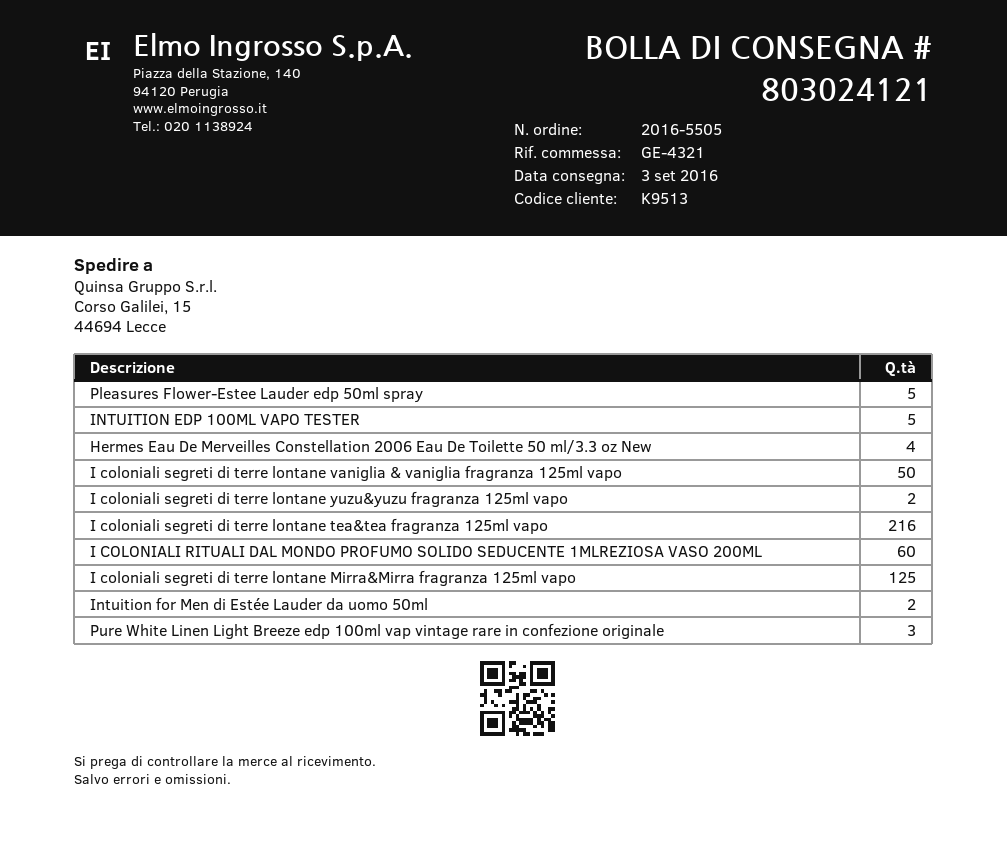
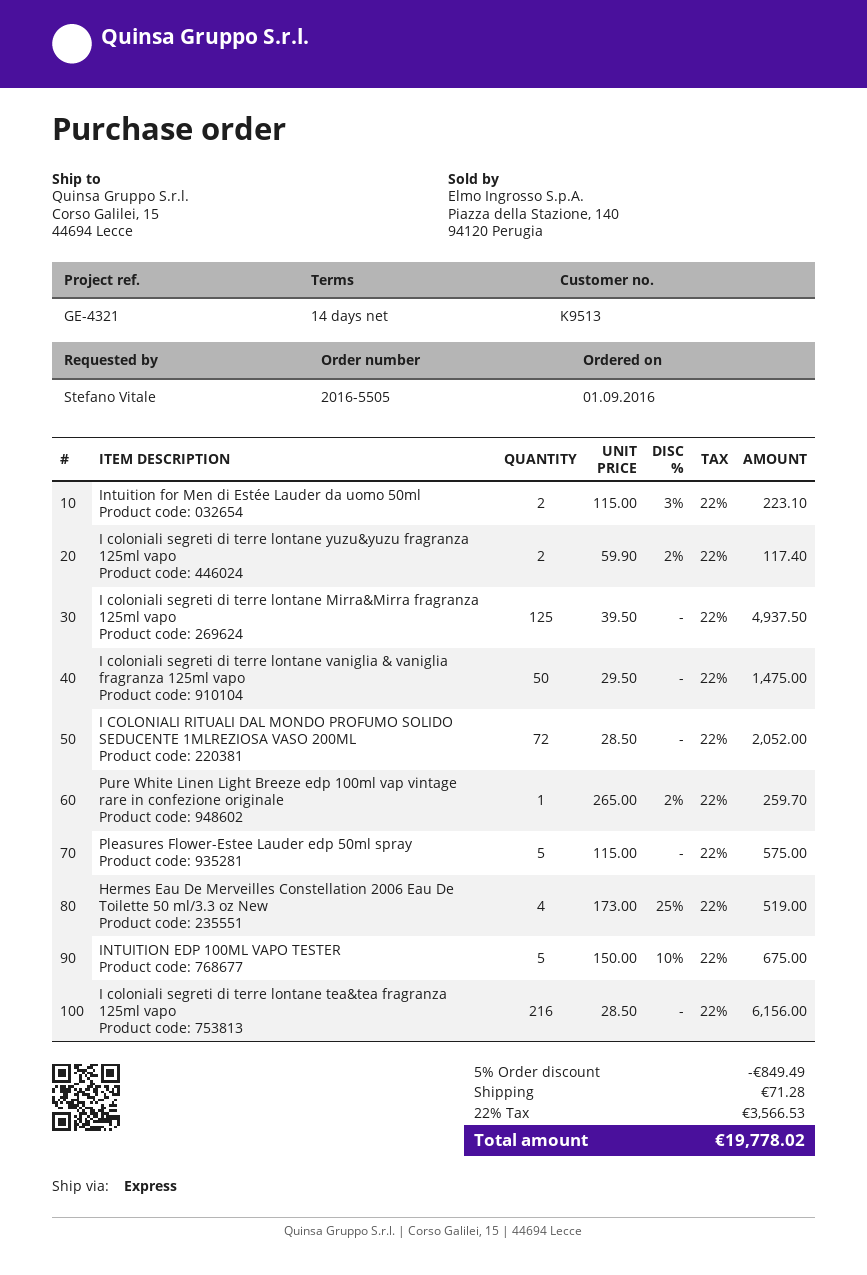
I COLONIALI RITUALI DAL MONDO PROFUMO SOLIDO SEDUCENTE 1MLREZIOSA VASO 200ML: 60 -> 72
Pure White Linen Light Breeze edp 100ml vap vintage rare in confezione originale: 3 -> 1

